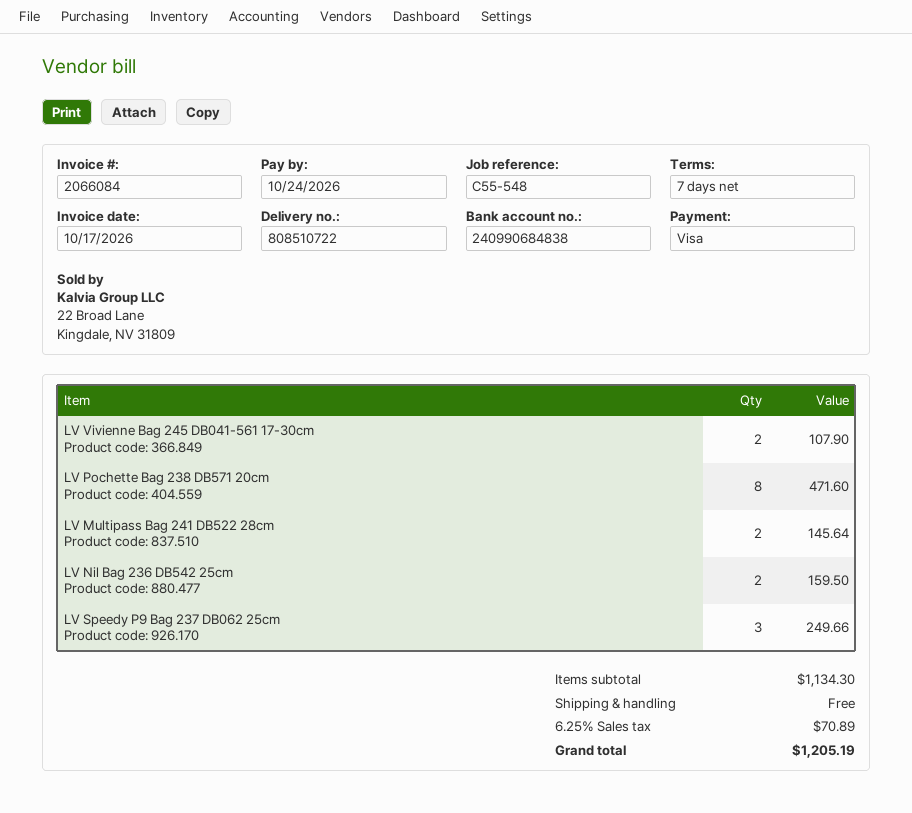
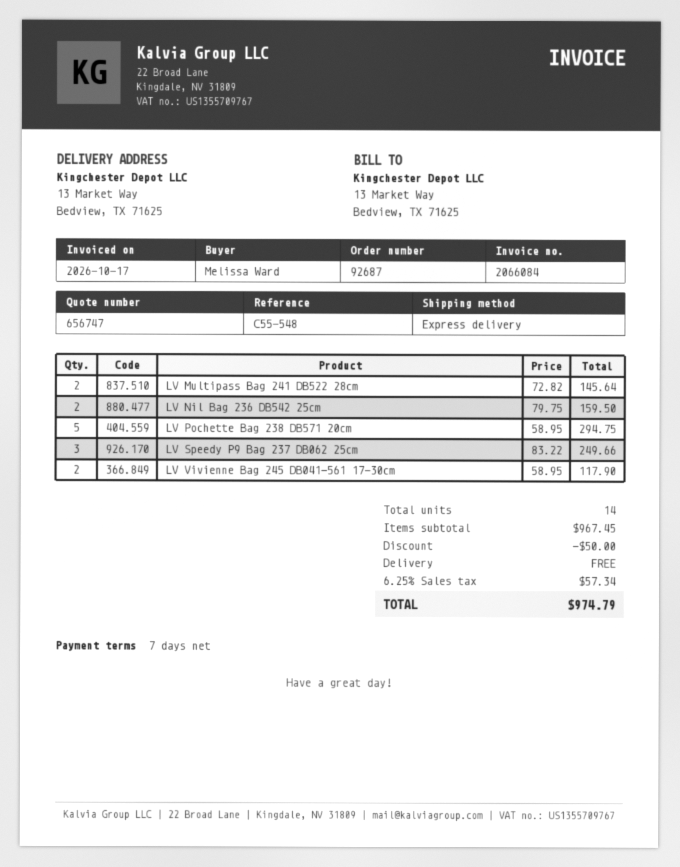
LV Vivienne Bag 245 DB041-561 17-30cm: 2 for 107.90 -> 2 for 117.90
LV Pochette Bag 238 DB571 20cm: 8 for 471.60 -> 5 for 294.75
subtotal: 1134.30 -> 967.45
discount: none -> 50.00
tax: 6.25% = 70.89 -> 6.25% = 57.34
total: 1205.19 -> 974.79

